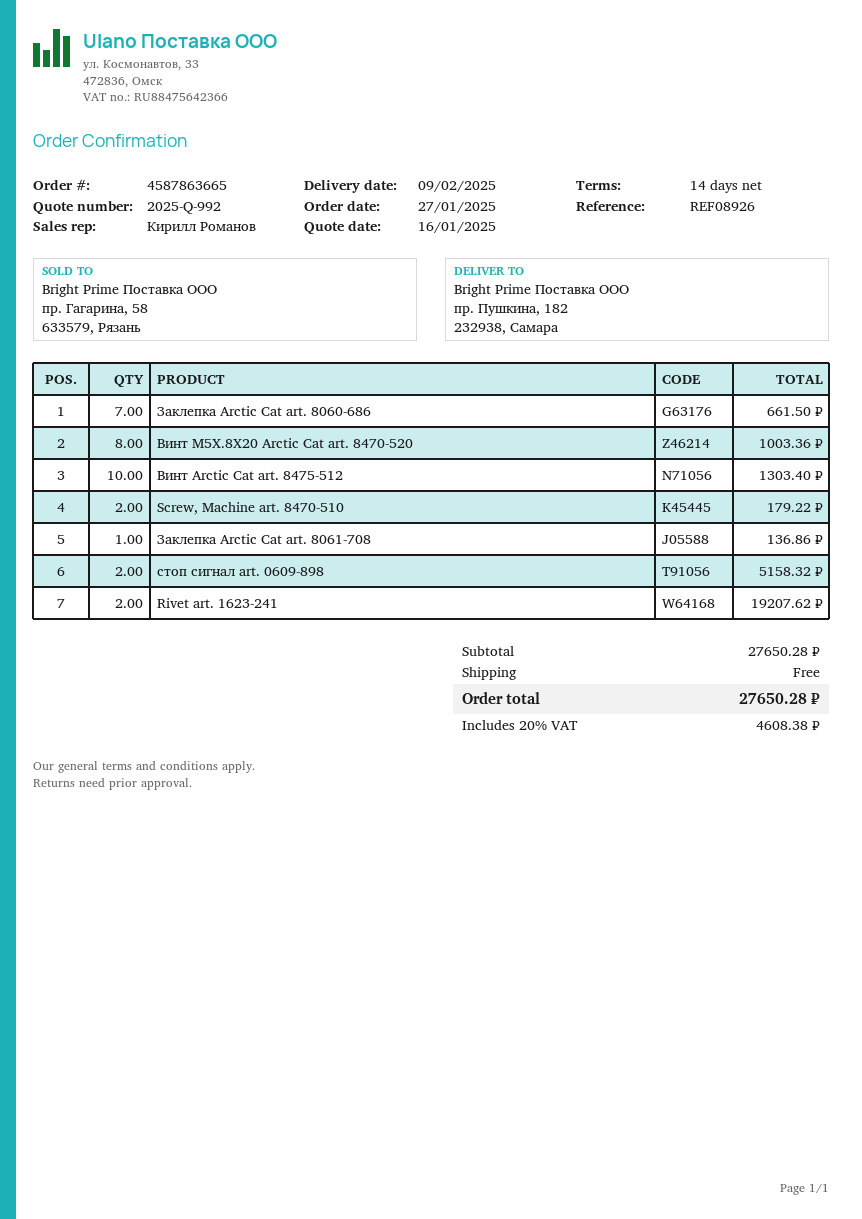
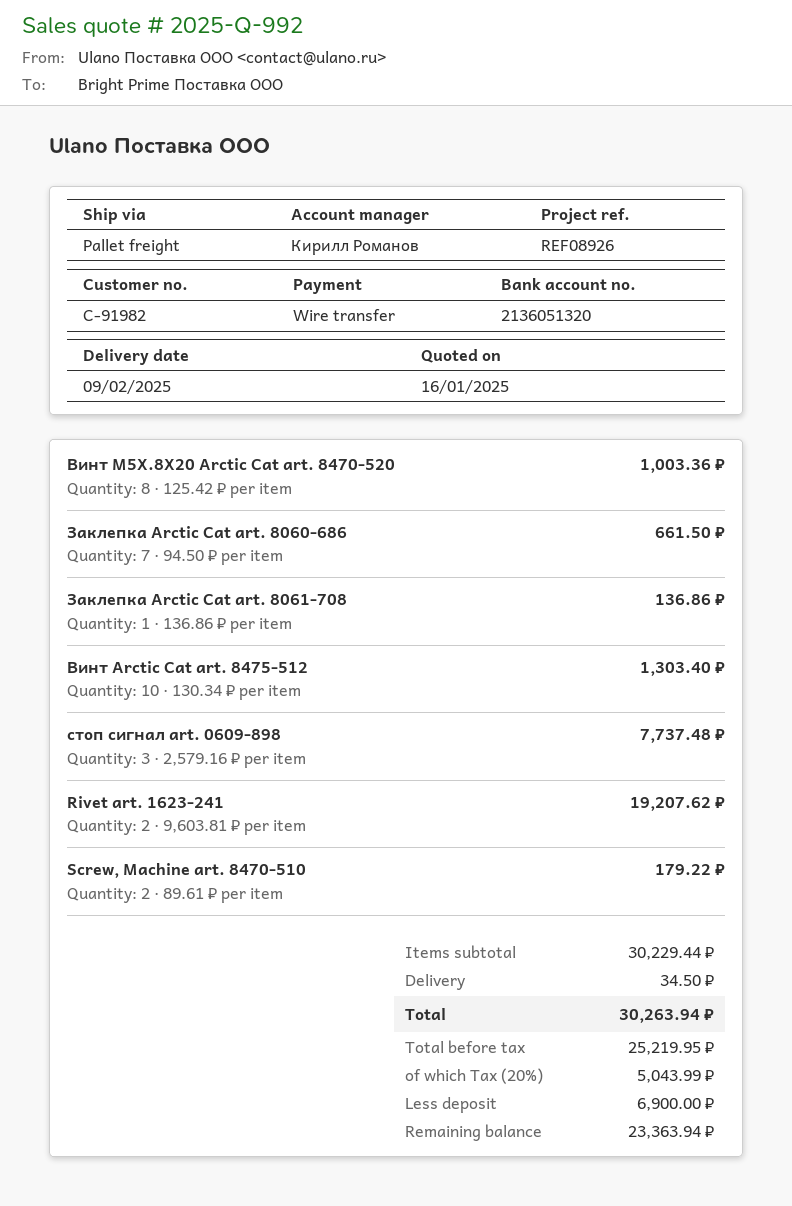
стоп сигнал art. 0609-898: 2 for 5158.32 -> 3 for 7737.48
subtotal: 27650.28 -> 30229.44
shipping: 0.00 -> 34.50
tax: 20% = 4608.38 -> 20% = 5043.99
total: 27650.28 -> 30263.94

